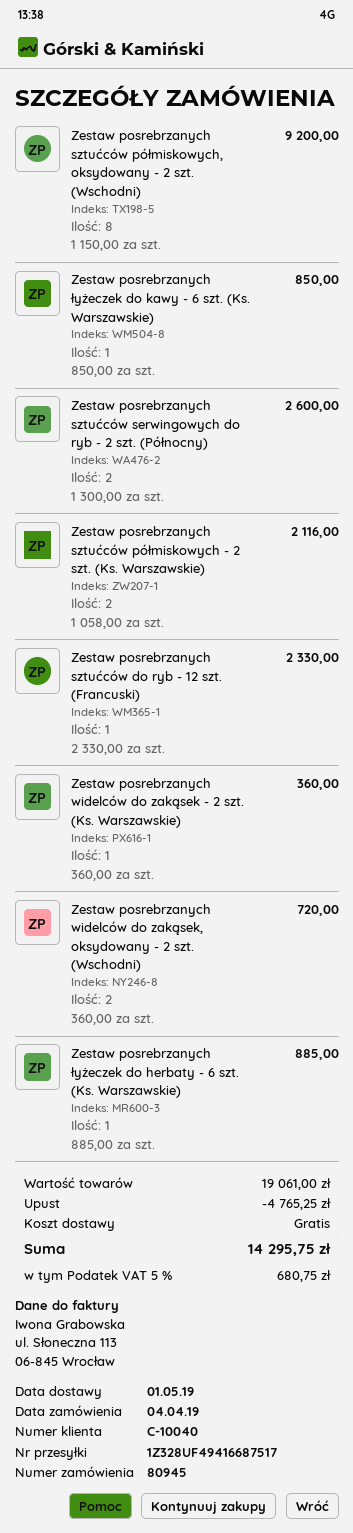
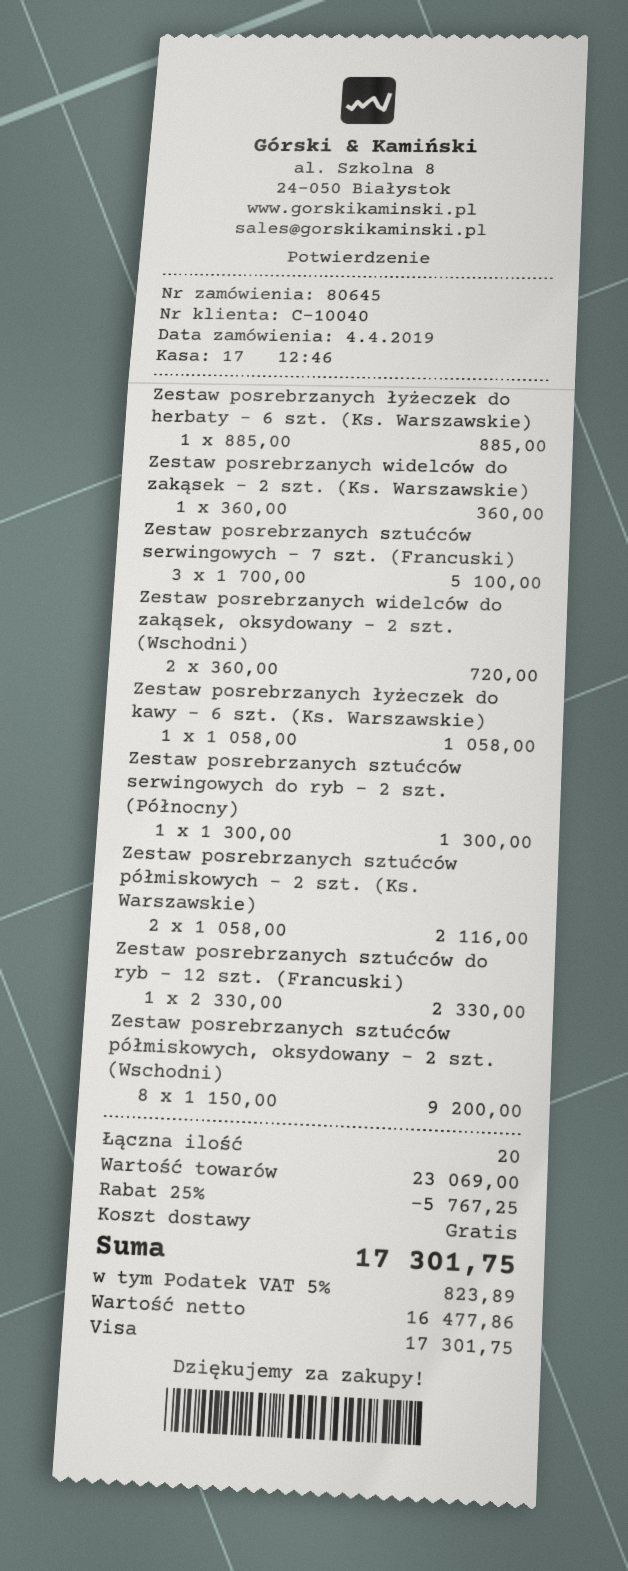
order number: 80945 -> 80645
Zestaw posrebrzanych łyżeczek do kawy - 6 szt. (Ks. Warszawskie): 1 x 850.00 = 850.00 -> 1 x 1058.00 = 1058.00
Zestaw posrebrzanych sztućców serwingowych do ryb - 2 szt. (Północny): 2 x 1300.00 = 2600.00 -> 1 x 1300.00 = 1300.00
Zestaw posrebrzanych sztućców serwingowych - 7 szt. (Francuski): none -> 3 x 1700.00 = 5100.00
subtotal: 19061.00 -> 23069.00
discount: 4765.25 -> 5767.25
tax: 5% = 680.75 -> 5% = 823.89
total: 14295.75 -> 17301.75

